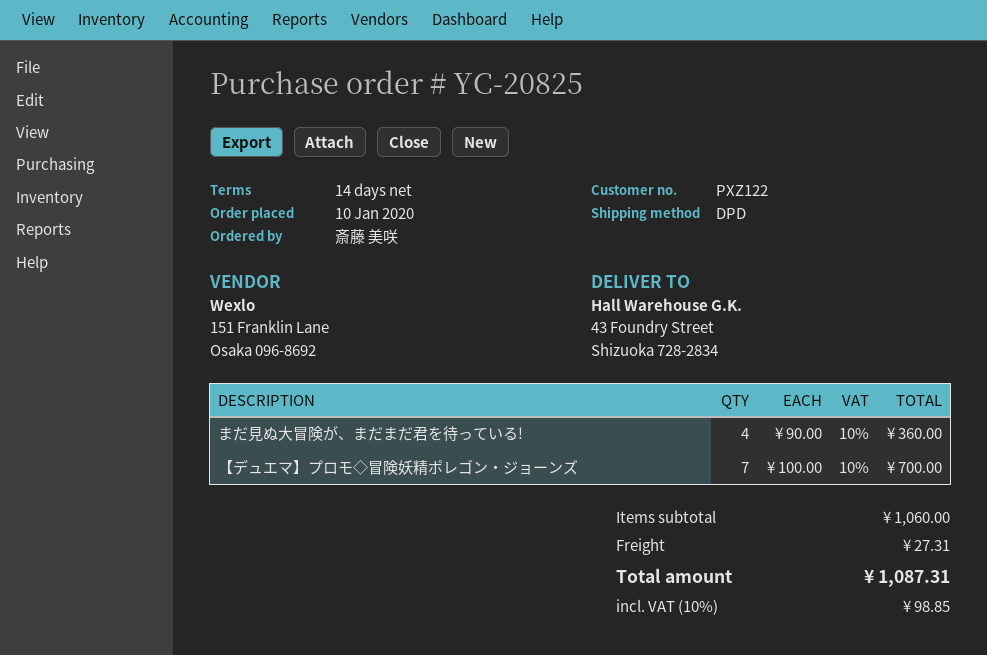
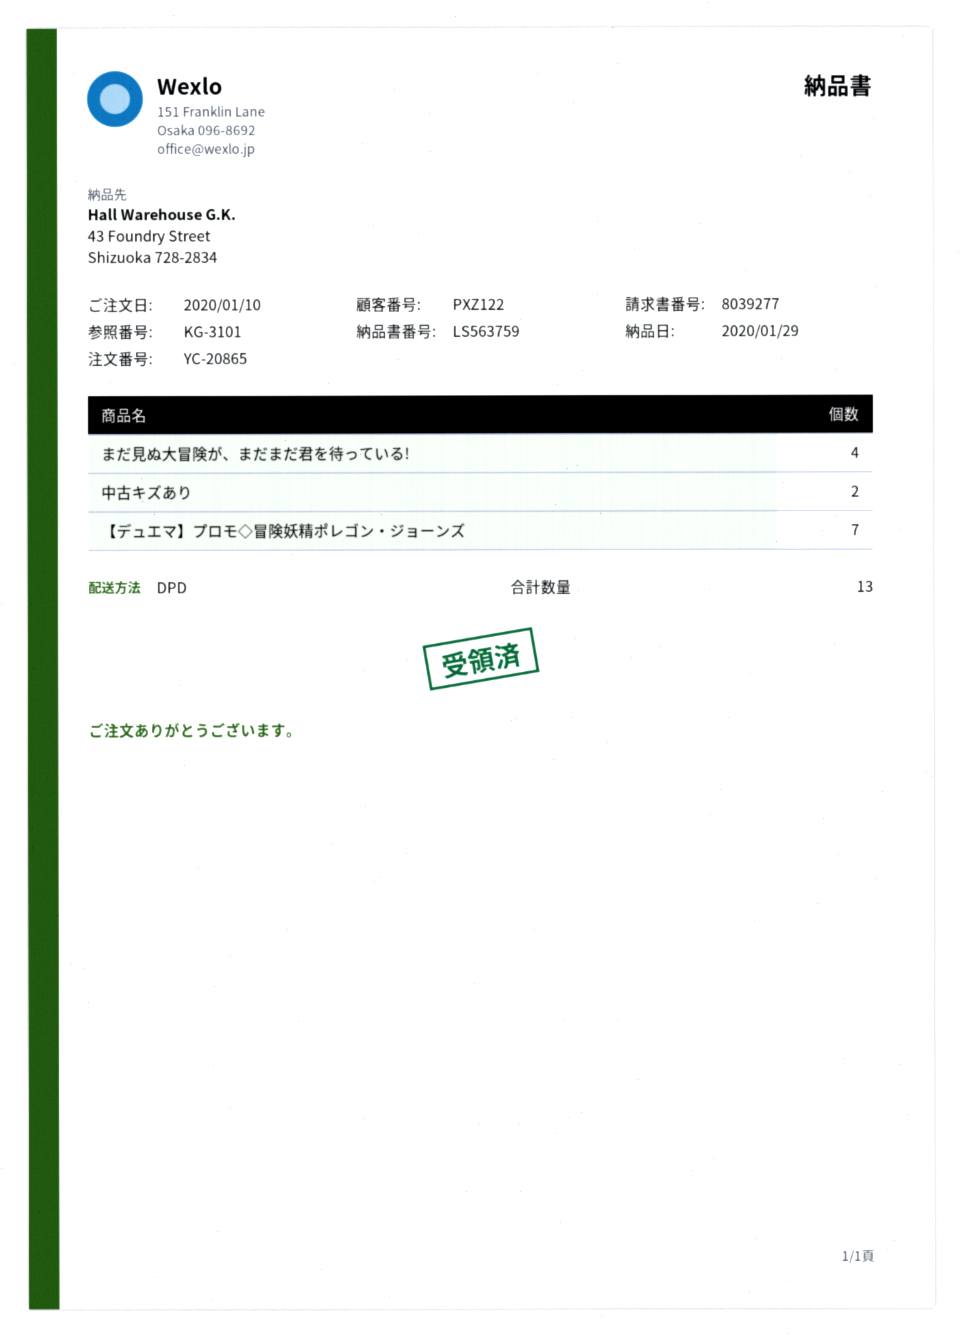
order number: YC-20825 -> YC-20865
中古キズあり: none -> 2

